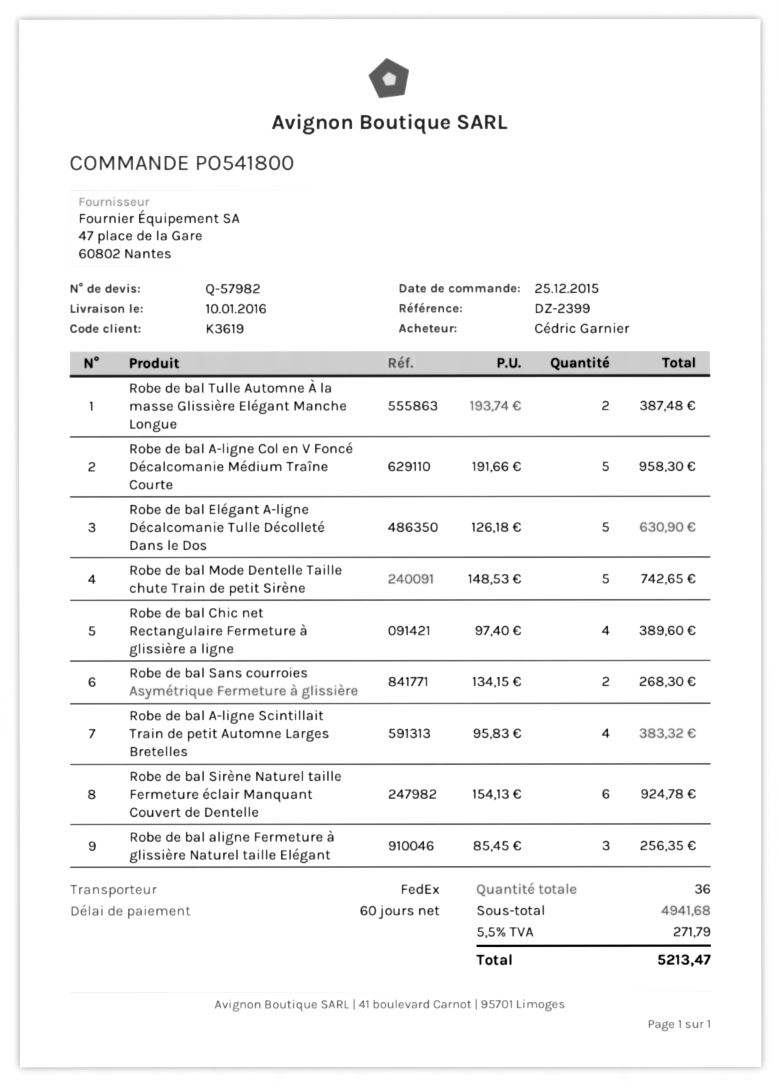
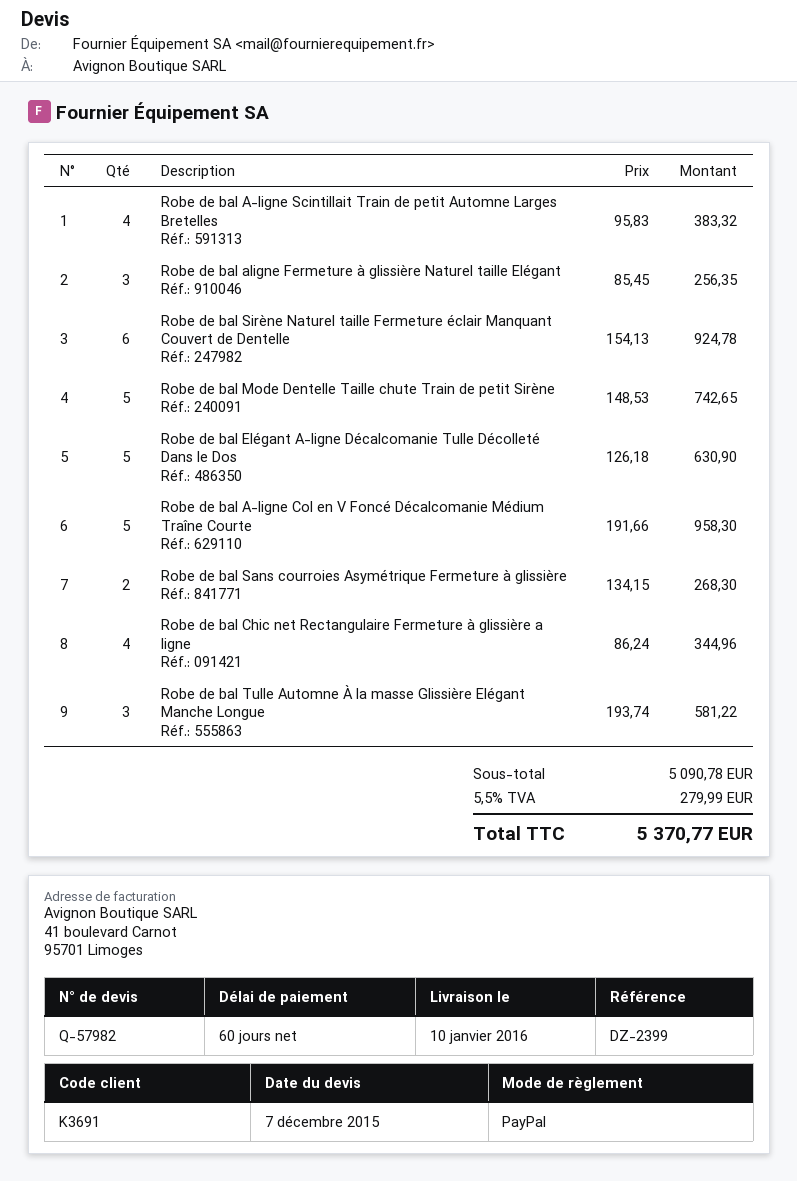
customer number: K3619 -> K3691
Robe de bal Tulle Automne À la masse Glissière Elégant Manche Longue: 2 x 193.74 = 387.48 -> 3 x 193.74 = 581.22
Robe de bal Chic net Rectangulaire Fermeture à glissière a ligne: 4 x 97.40 = 389.60 -> 4 x 86.24 = 344.96
subtotal: 4941.68 -> 5090.78
tax: 5.5% = 271.79 -> 5.5% = 279.99
total: 5213.47 -> 5370.77

